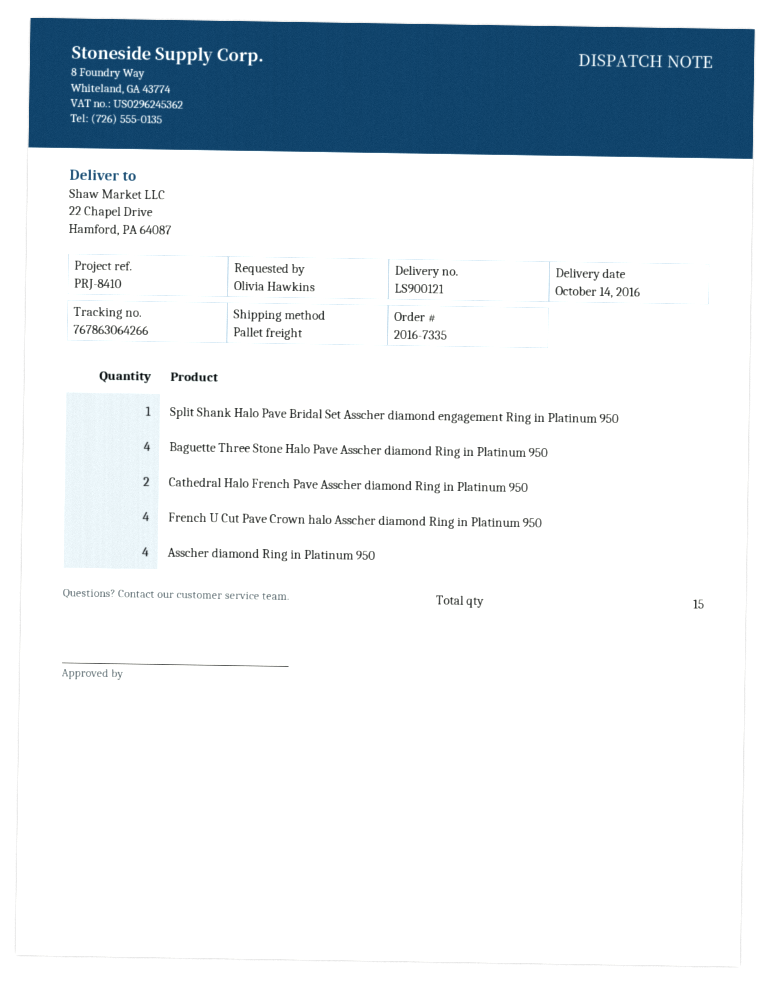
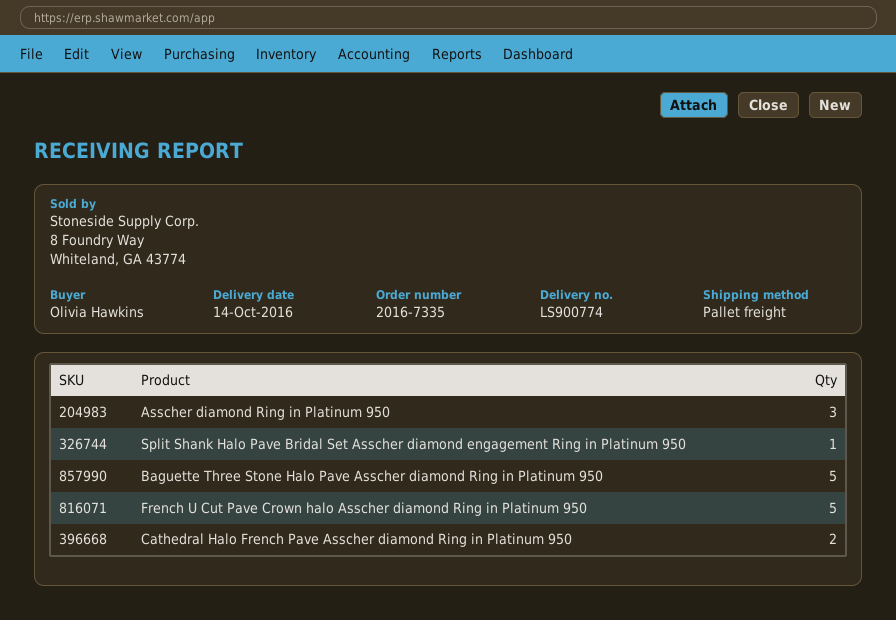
delivery note number: LS900121 -> LS900774
Baguette Three Stone Halo Pave Asscher diamond Ring in Platinum 950: 4 -> 5
French U Cut Pave Crown halo Asscher diamond Ring in Platinum 950: 4 -> 5
Asscher diamond Ring in Platinum 950: 4 -> 3

